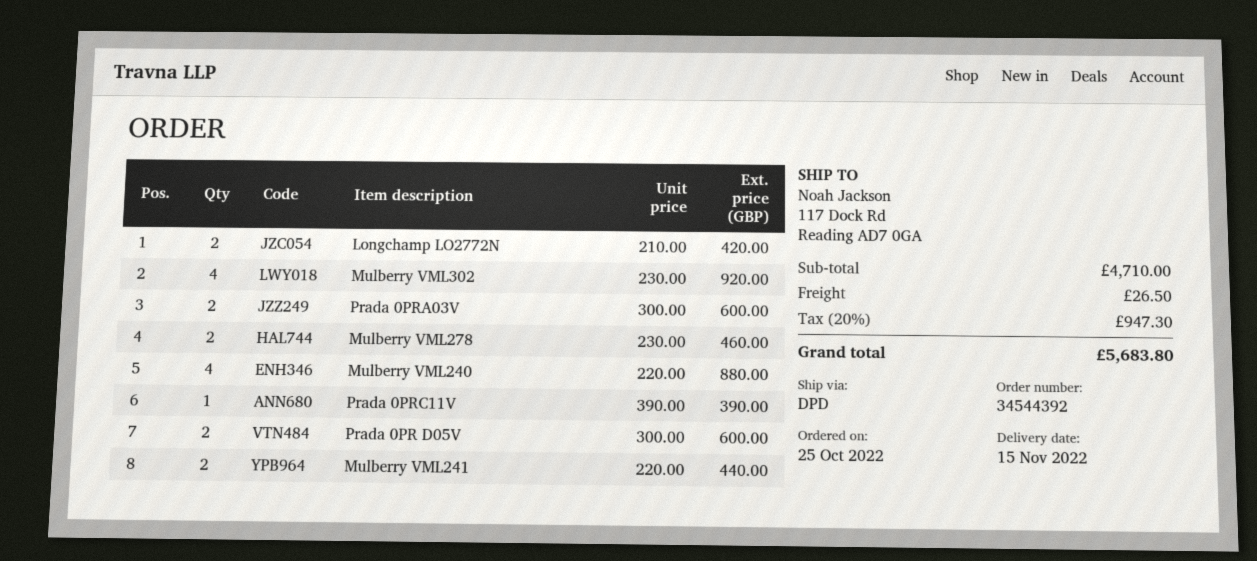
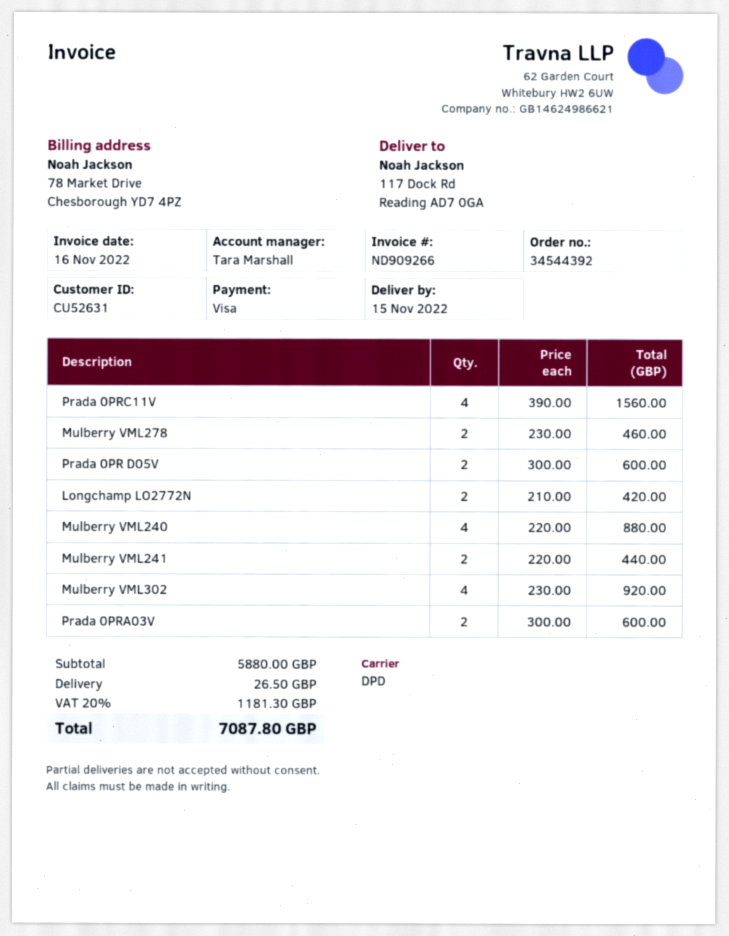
Prada 0PRC11V: 1 x 390.00 = 390.00 -> 4 x 390.00 = 1560.00
subtotal: 4710.00 -> 5880.00
tax: 20% = 947.30 -> 20% = 1181.30
total: 5683.80 -> 7087.80

